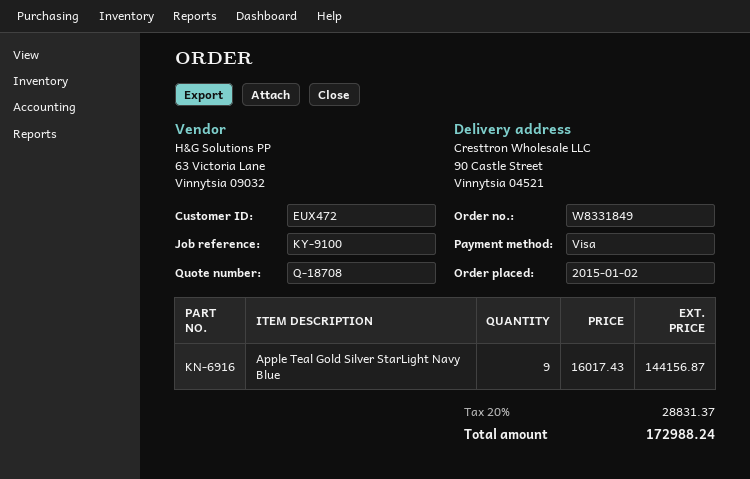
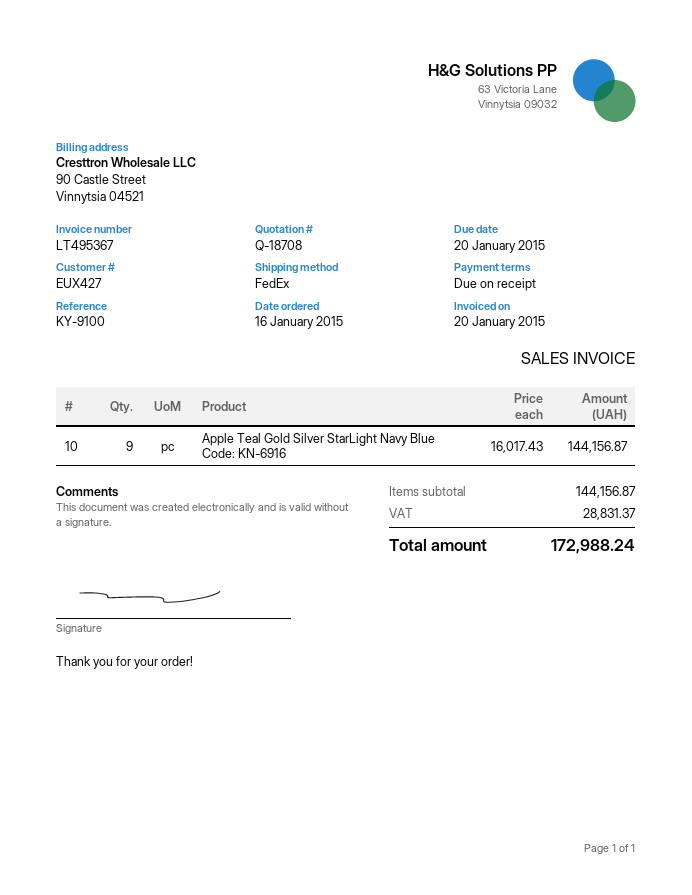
order date: 2015-01-02 -> 2015-01-16
customer number: EUX472 -> EUX427

